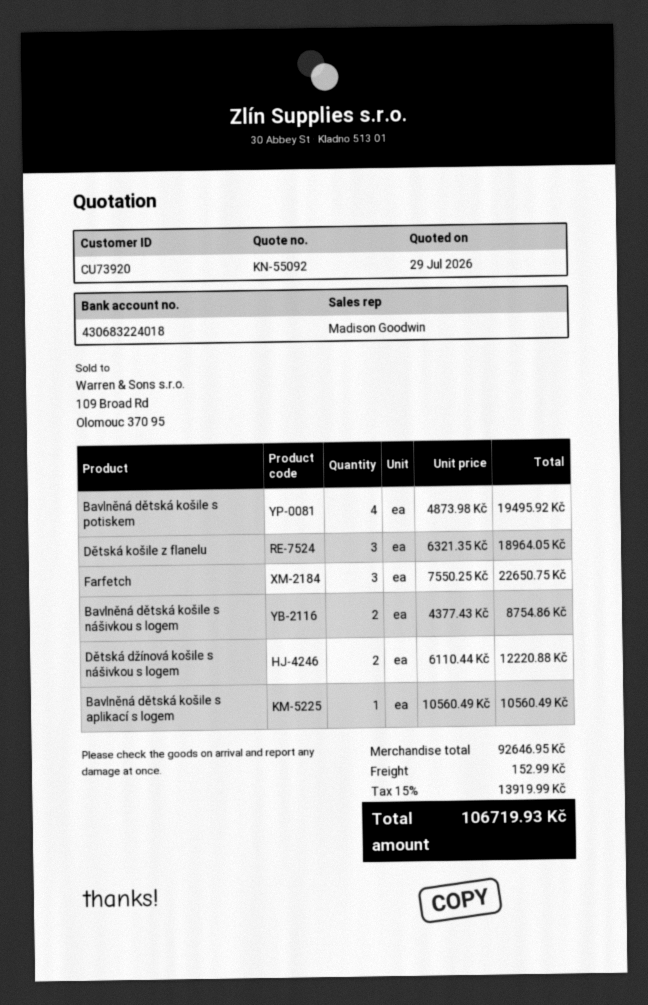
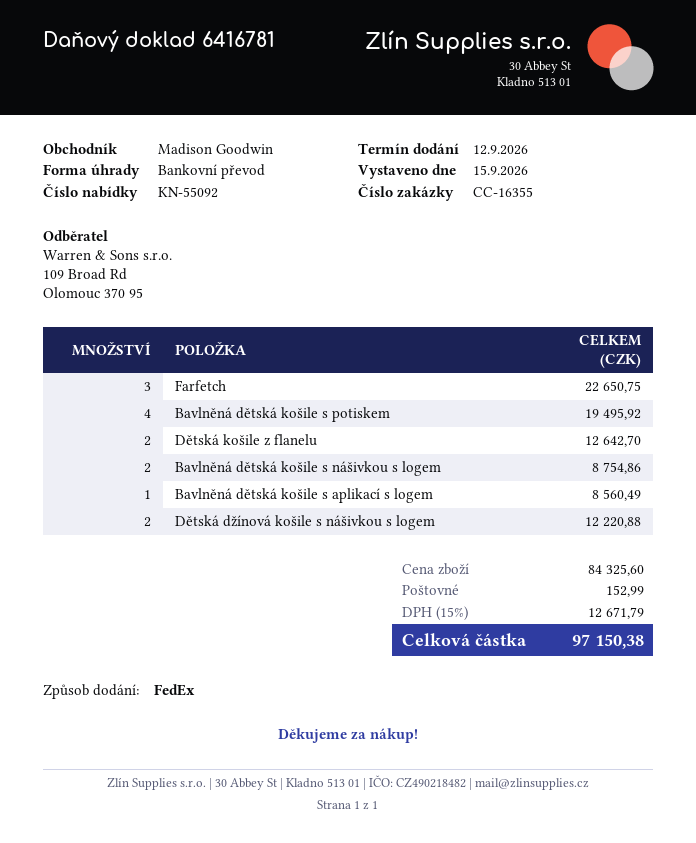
Dětská košile z flanelu: 3 for 18964.05 -> 2 for 12642.70
Bavlněná dětská košile s aplikací s logem: 1 for 10560.49 -> 1 for 8560.49
subtotal: 92646.95 -> 84325.60
tax: 15% = 13919.99 -> 15% = 12671.79
total: 106719.93 -> 97150.38

